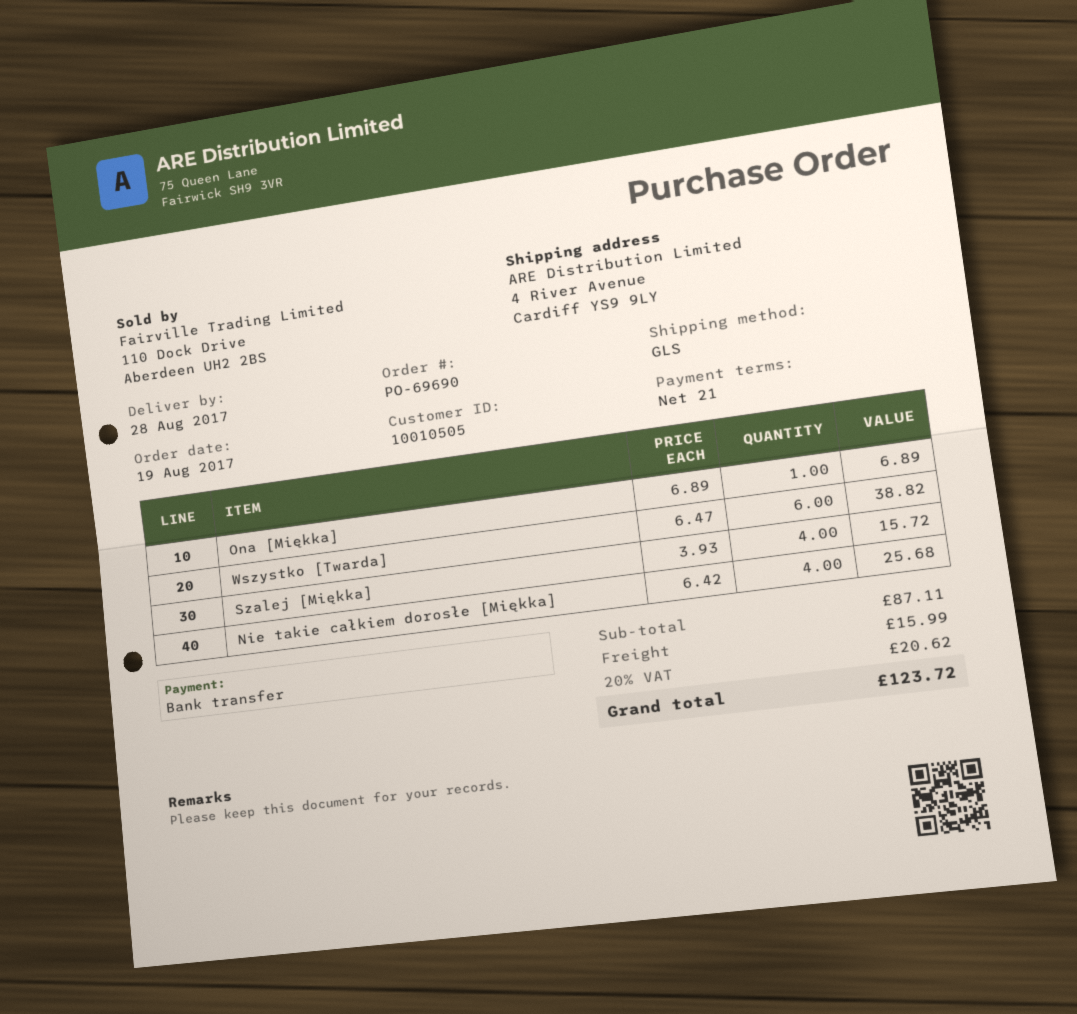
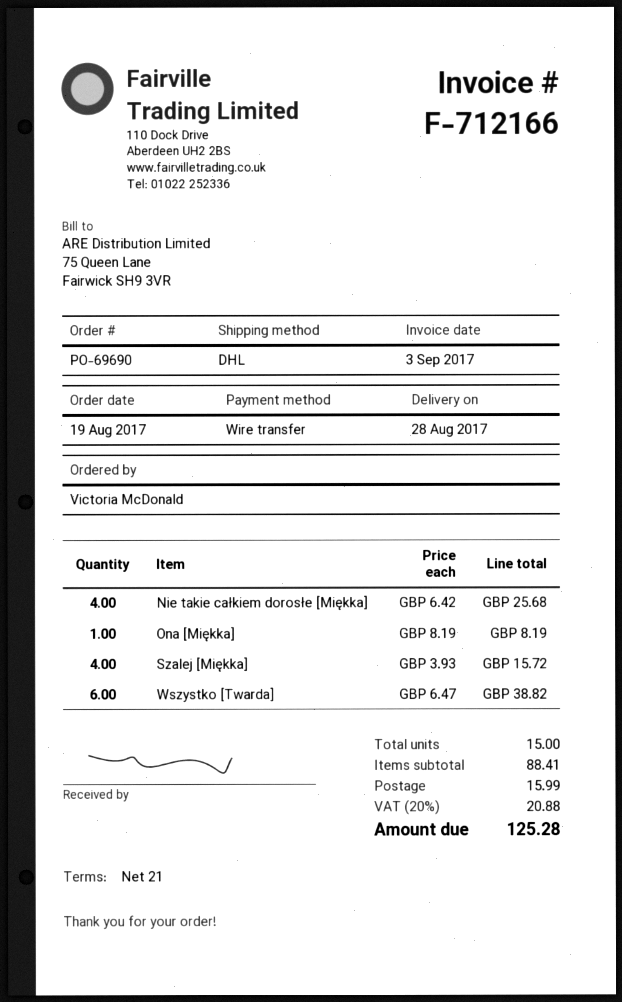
shipping method: GLS -> DHL
Ona [Miękka]: 1 x 6.89 = 6.89 -> 1 x 8.19 = 8.19
subtotal: 87.11 -> 88.41
tax: 20% = 20.62 -> 20% = 20.88
total: 123.72 -> 125.28

